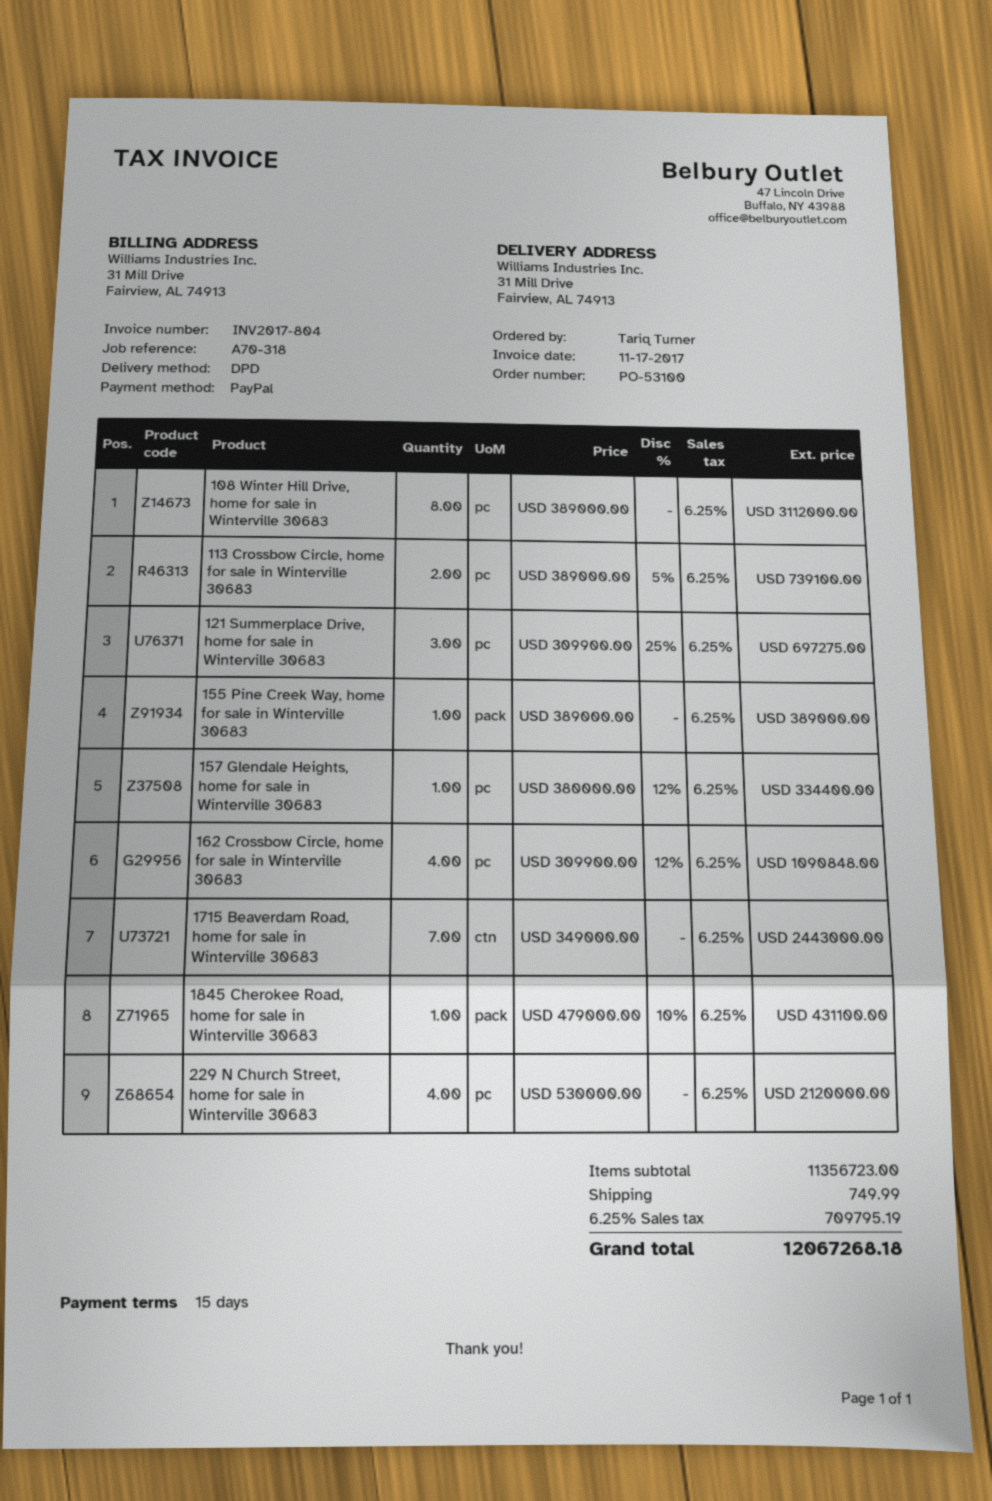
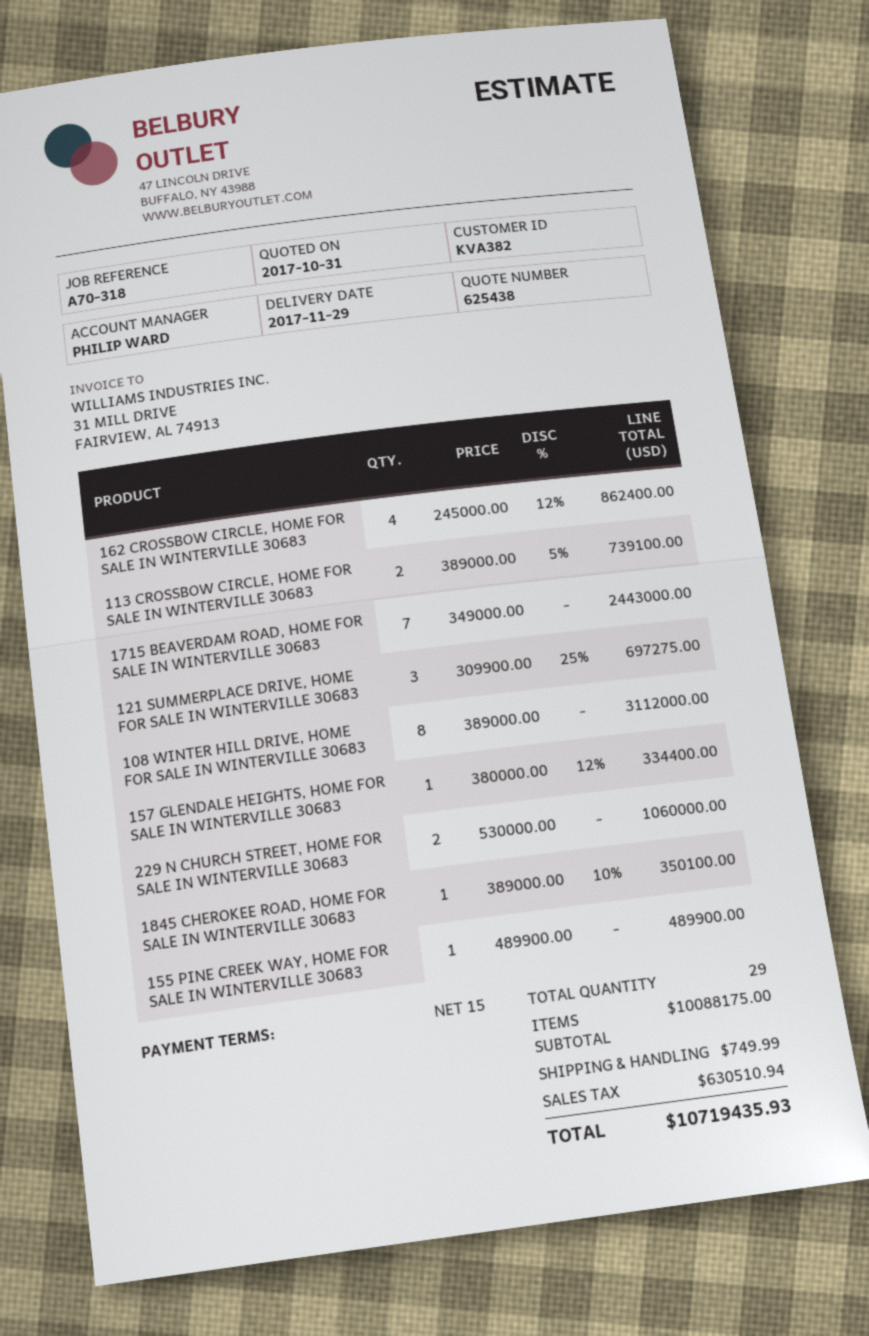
155 Pine Creek Way, home for sale in Winterville 30683: 1 x 389000.00 = 389000.00 -> 1 x 489900.00 = 489900.00
162 Crossbow Circle, home for sale in Winterville 30683: 4 x 309900.00 - 12% = 1090848.00 -> 4 x 245000.00 - 12% = 862400.00
1845 Cherokee Road, home for sale in Winterville 30683: 1 x 479000.00 - 10% = 431100.00 -> 1 x 389000.00 - 10% = 350100.00
229 N Church Street, home for sale in Winterville 30683: 4 x 530000.00 = 2120000.00 -> 2 x 530000.00 = 1060000.00
subtotal: 11356723.00 -> 10088175.00
tax: 709795.19 -> 630510.94
total: 12067268.18 -> 10719435.93

